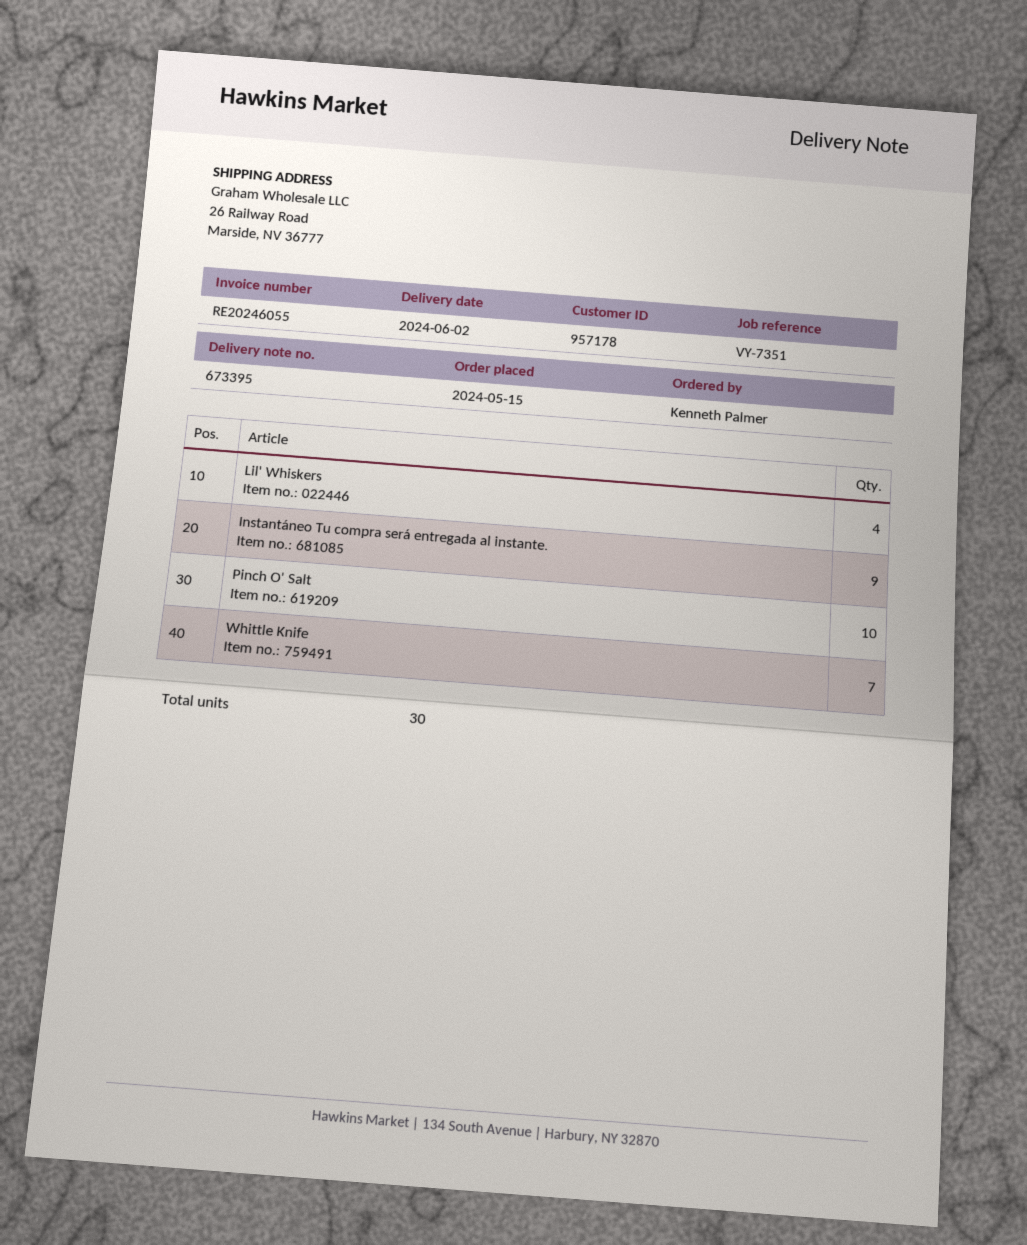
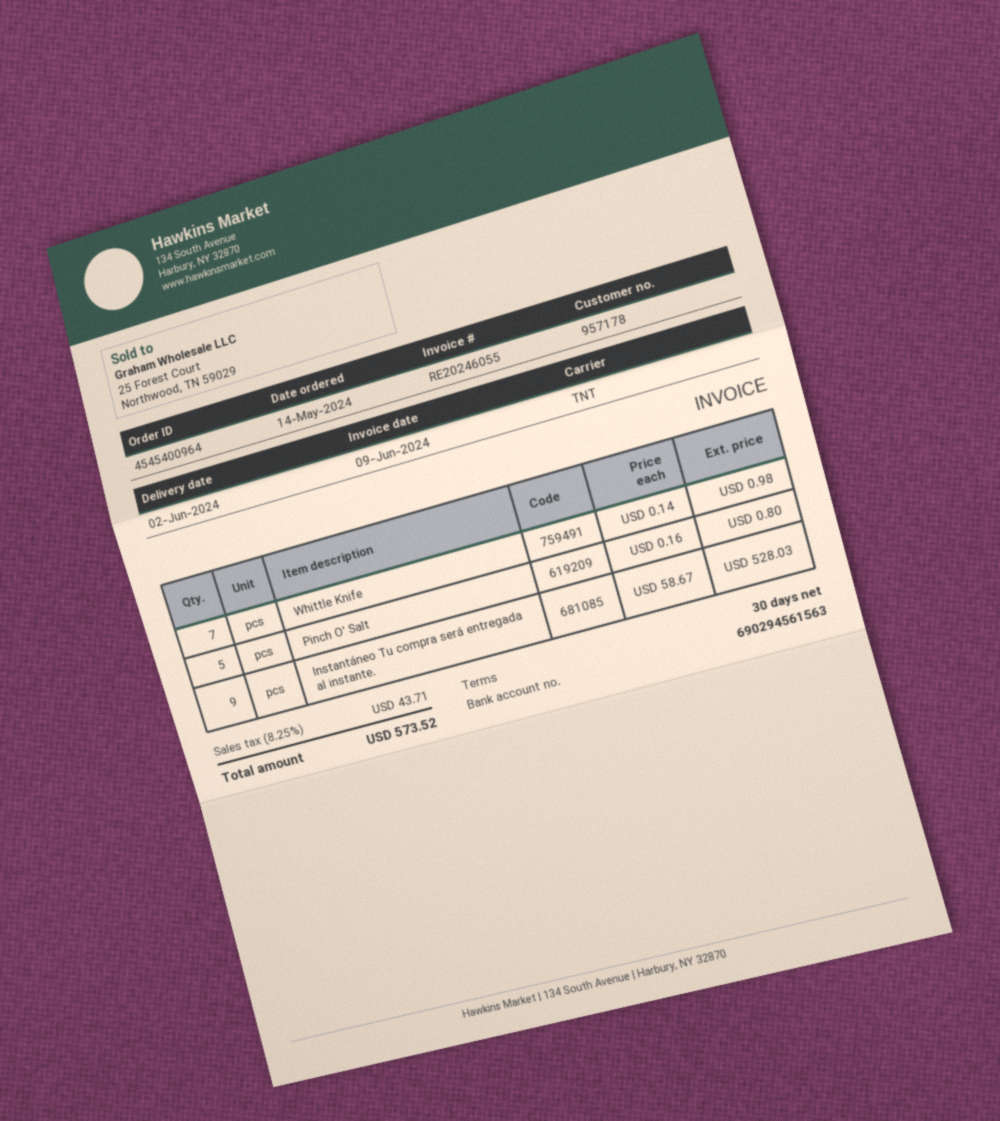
order date: 2024-05-15 -> 2024-05-14
Lil' Whiskers: 4 -> none
Pinch O' Salt: 10 -> 5

